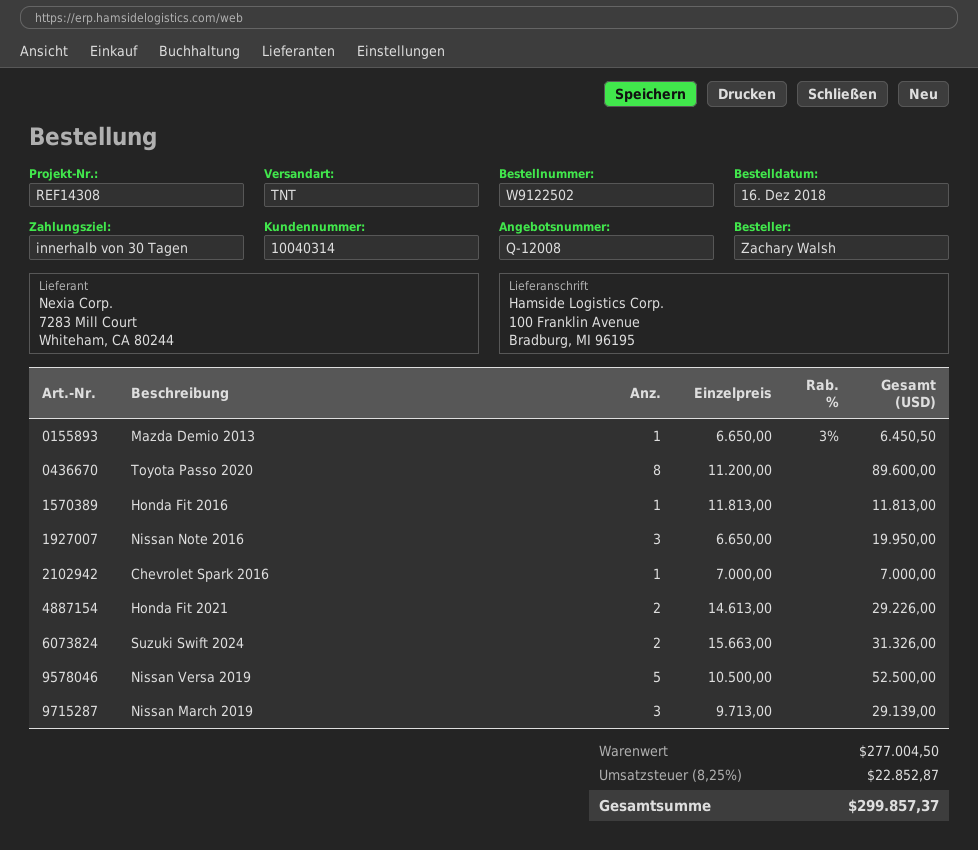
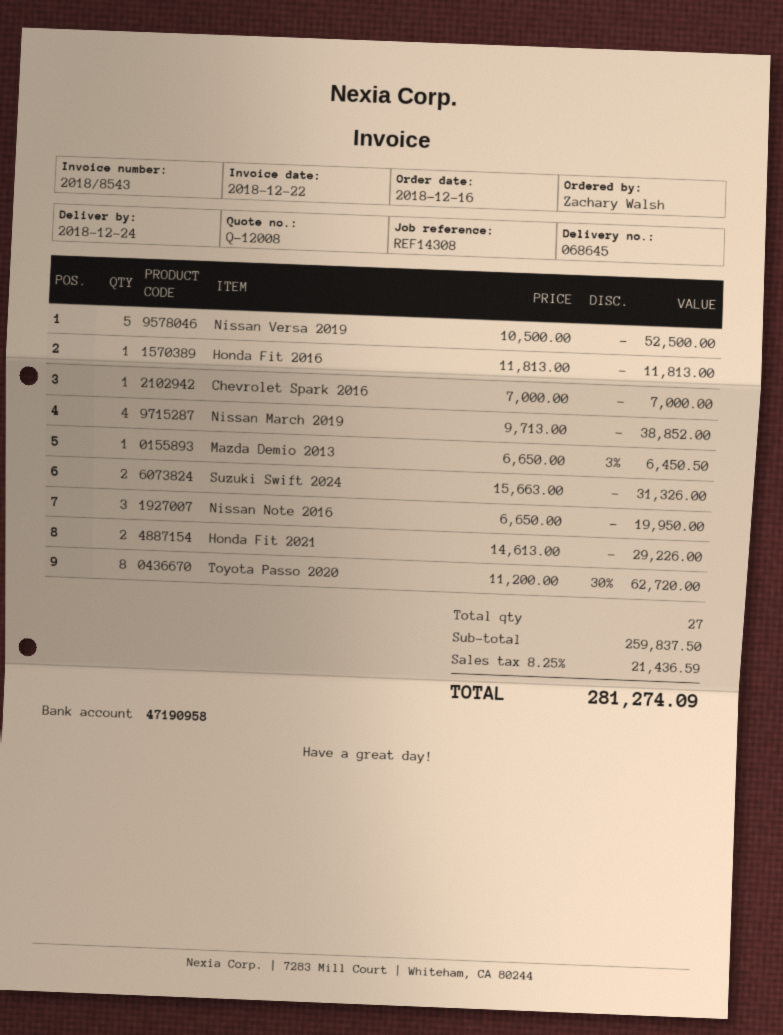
Toyota Passo 2020: 8 x 11200.00 = 89600.00 -> 8 x 11200.00 - 30% = 62720.00
Nissan March 2019: 3 x 9713.00 = 29139.00 -> 4 x 9713.00 = 38852.00
subtotal: 277004.50 -> 259837.50
tax: 8.25% = 22852.87 -> 8.25% = 21436.59
total: 299857.37 -> 281274.09

